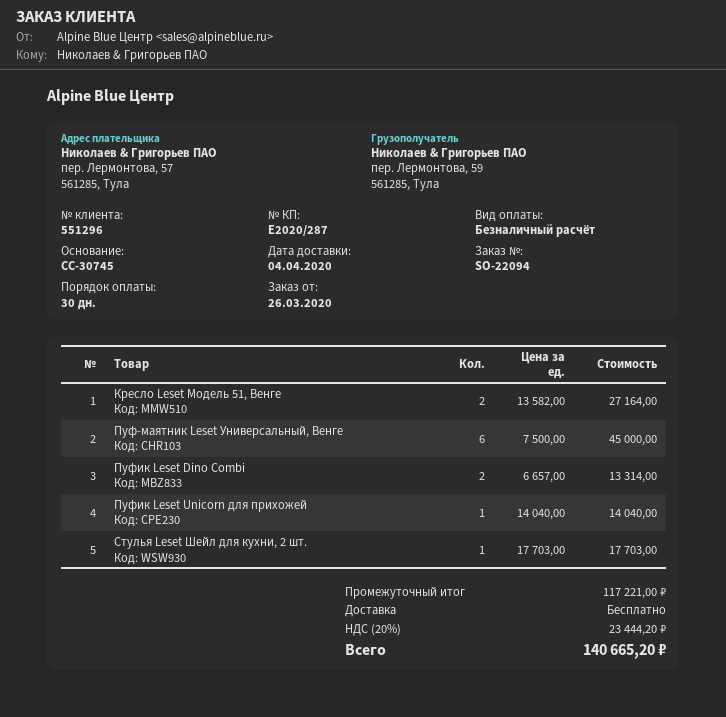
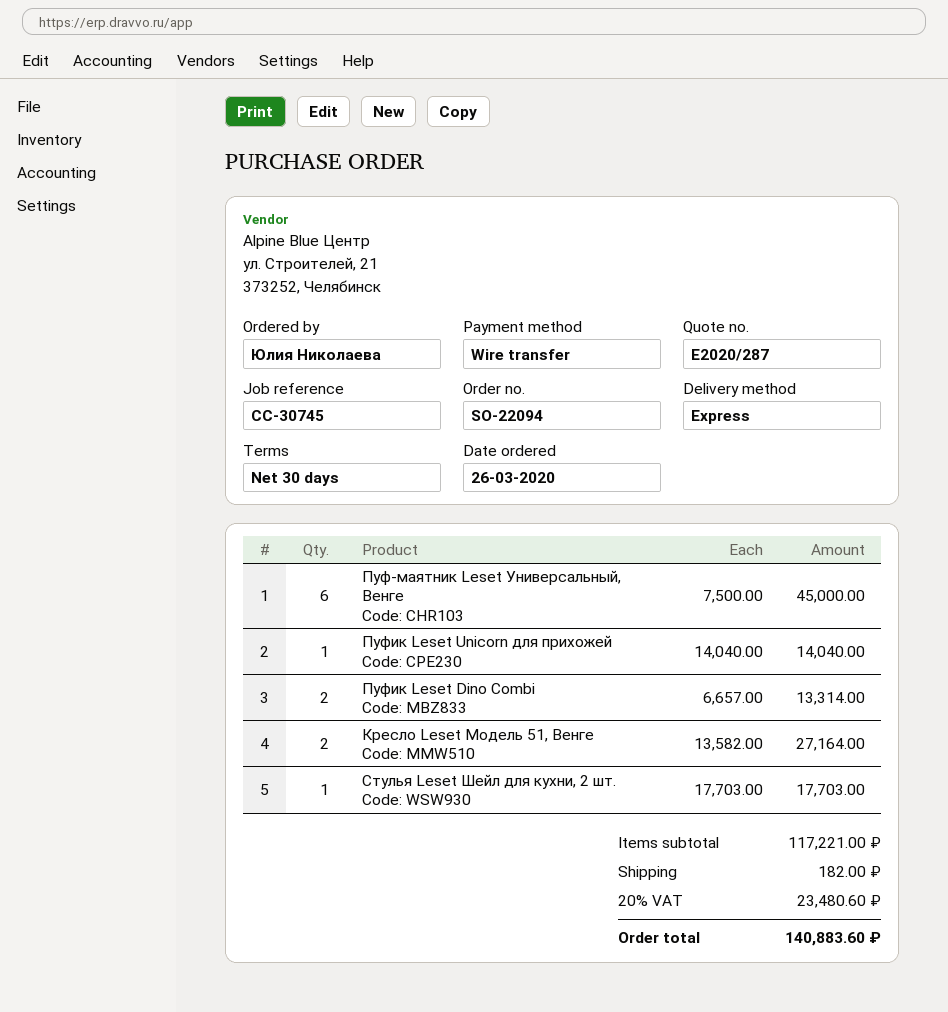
shipping: 0.00 -> 182.00
tax: 20% = 23444.20 -> 20% = 23480.60
total: 140665.20 -> 140883.60

